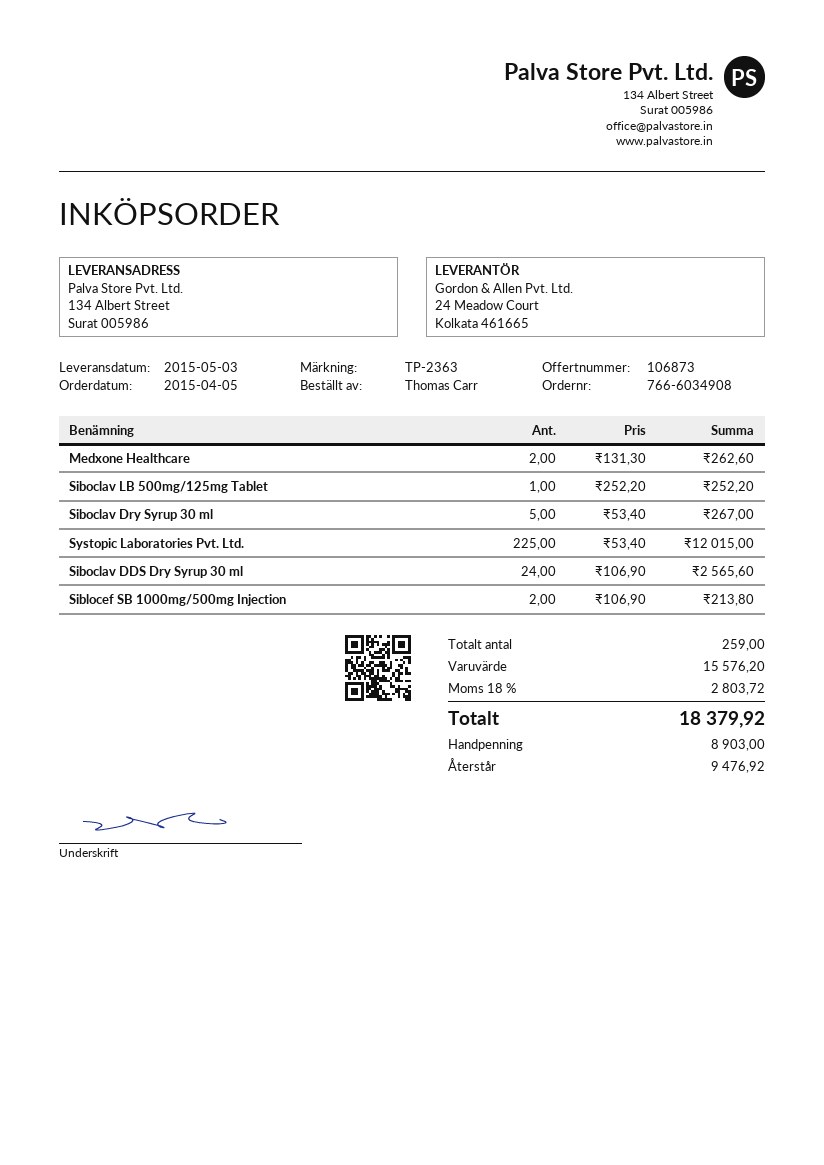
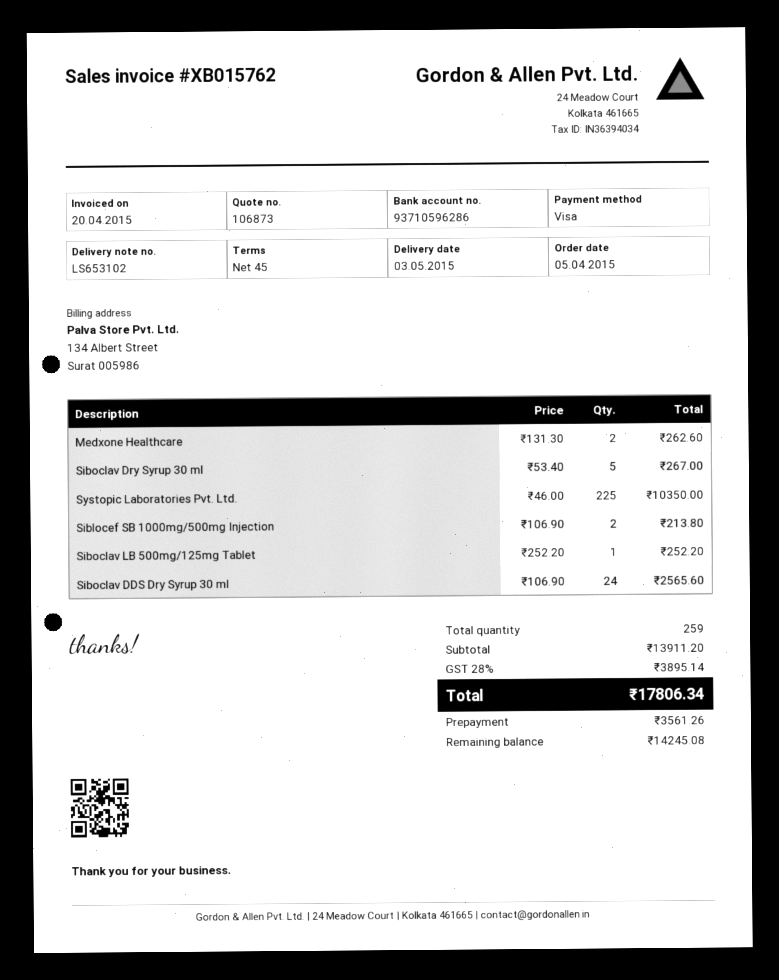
Systopic Laboratories Pvt. Ltd.: 225 x 53.40 = 12015.00 -> 225 x 46.00 = 10350.00
subtotal: 15576.20 -> 13911.20
tax: 18% = 2803.72 -> 28% = 3895.14
total: 18379.92 -> 17806.34
deposit: 8903.00 -> 3561.26
balance: 9476.92 -> 14245.08

